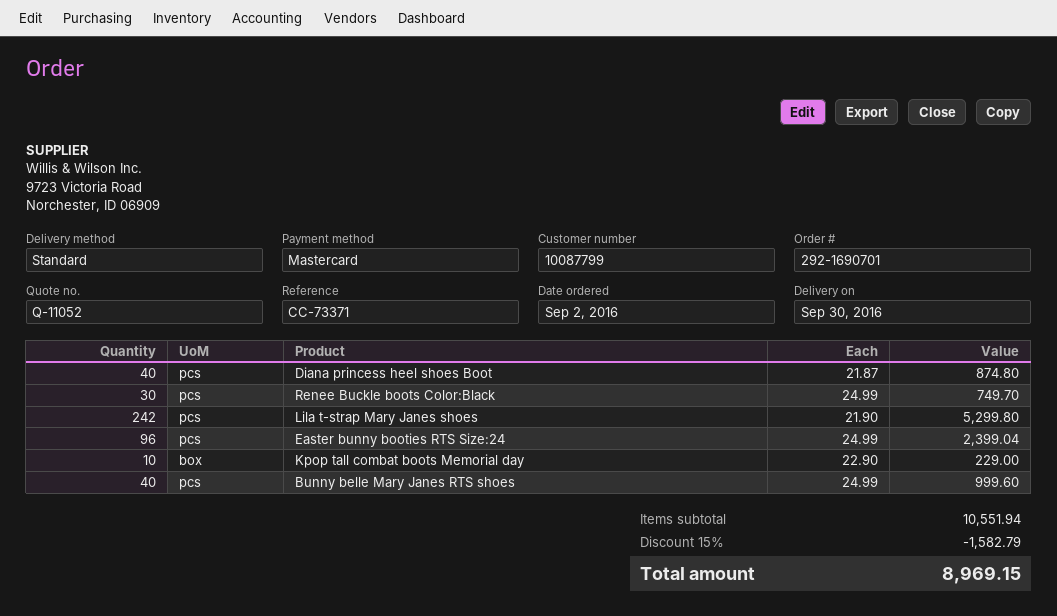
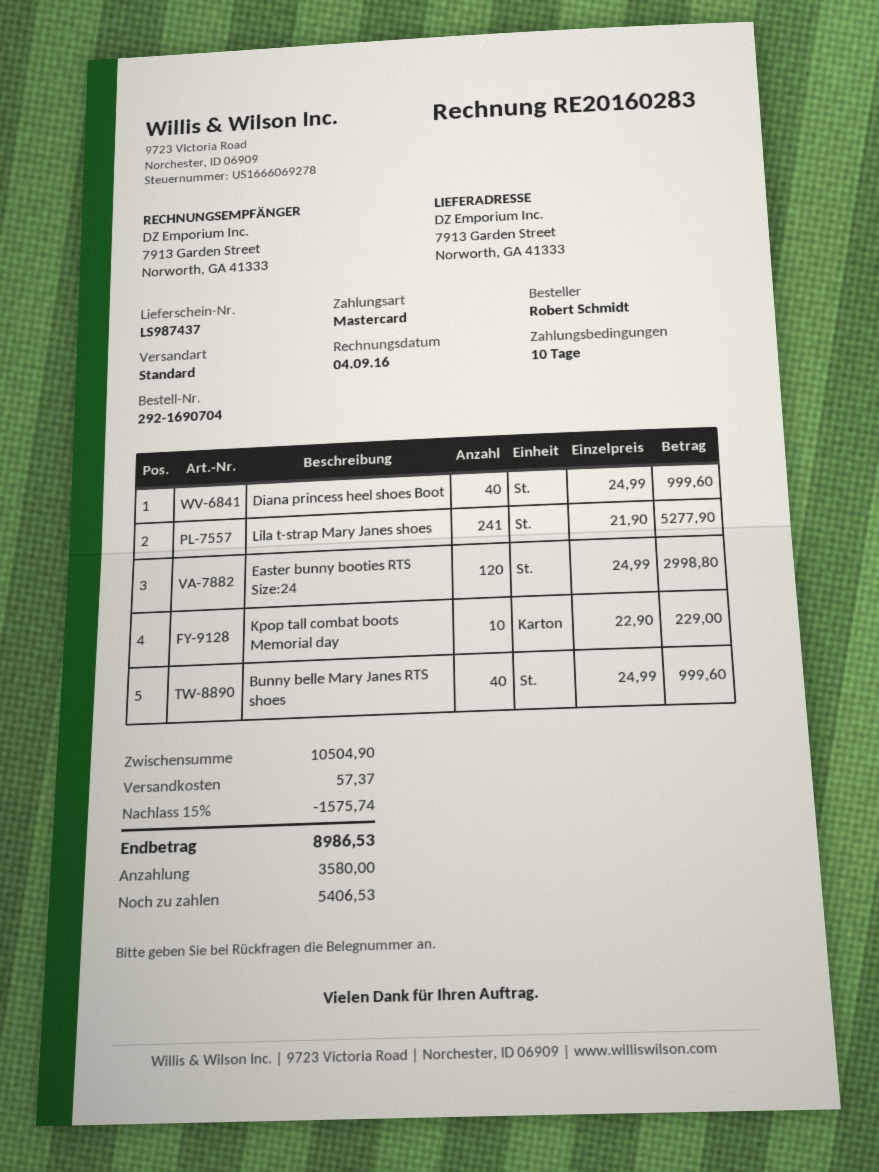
order number: 292-1690701 -> 292-1690704
Diana princess heel shoes Boot: 40 x 21.87 = 874.80 -> 40 x 24.99 = 999.60
Renee Buckle boots Color:Black: 30 x 24.99 = 749.70 -> none
Lila t-strap Mary Janes shoes: 242 x 21.90 = 5299.80 -> 241 x 21.90 = 5277.90
Easter bunny booties RTS Size:24: 96 x 24.99 = 2399.04 -> 120 x 24.99 = 2998.80
subtotal: 10551.94 -> 10504.90
discount: 15% = 1582.79 -> 15% = 1575.74
shipping: none -> 57.37
total: 8969.15 -> 8986.53

